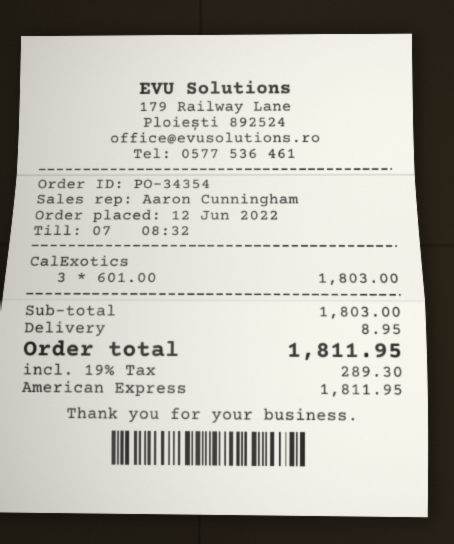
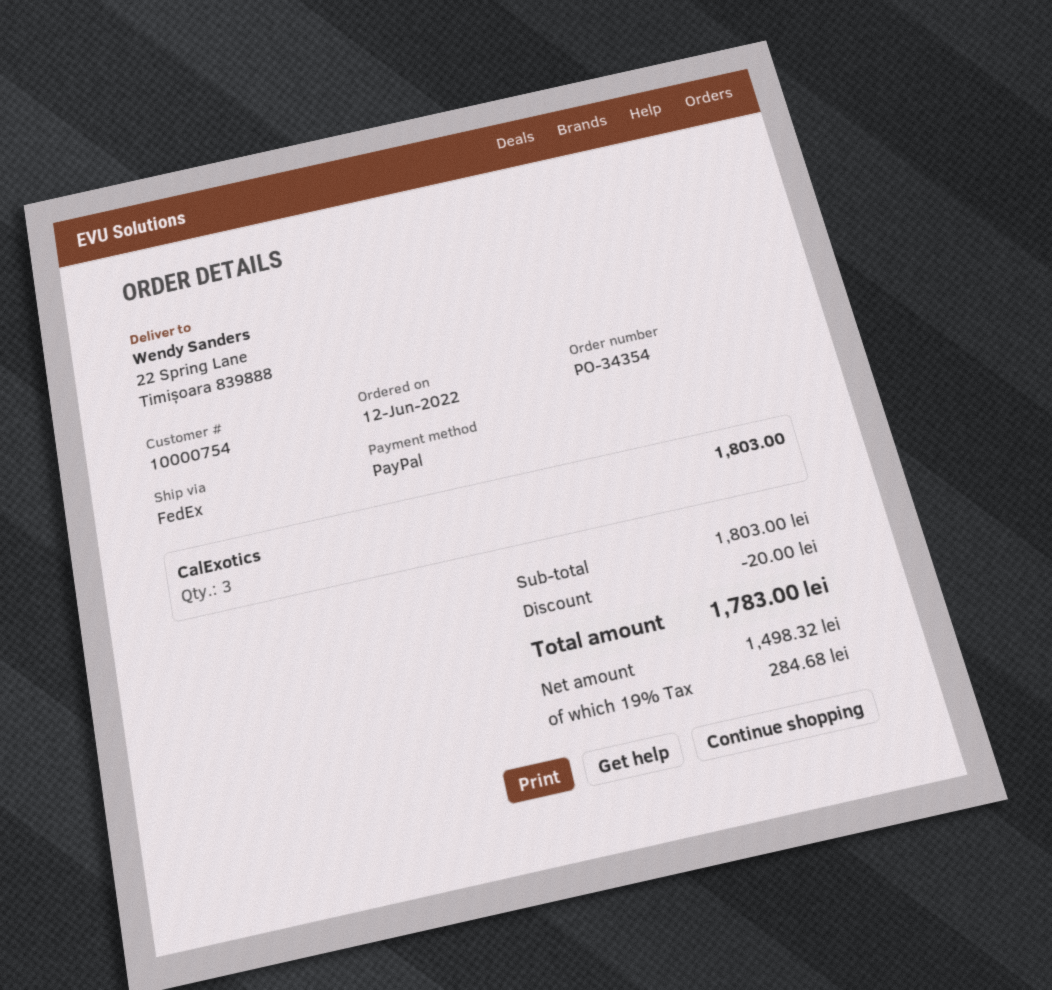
payment method: American Express -> PayPal
discount: none -> 20.00
shipping: 8.95 -> none
tax: 19% = 289.30 -> 19% = 284.68
total: 1811.95 -> 1783.00

